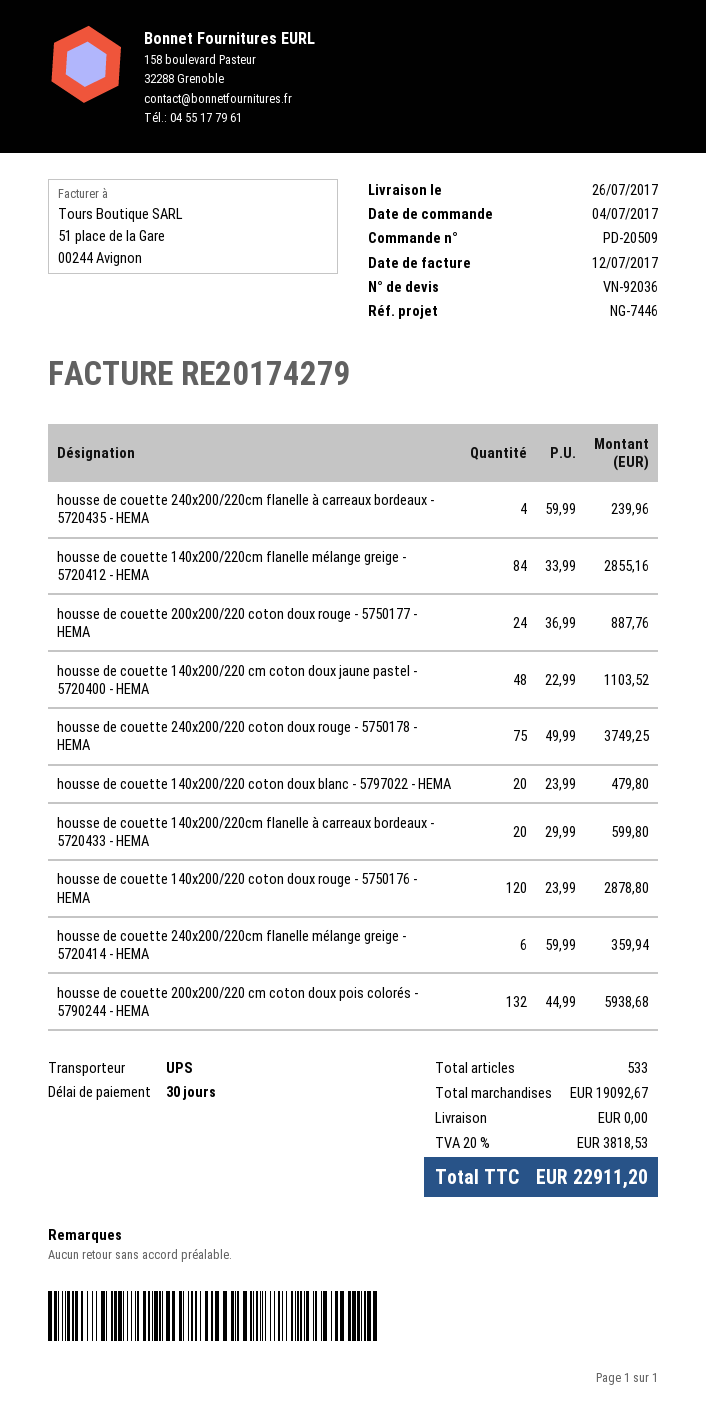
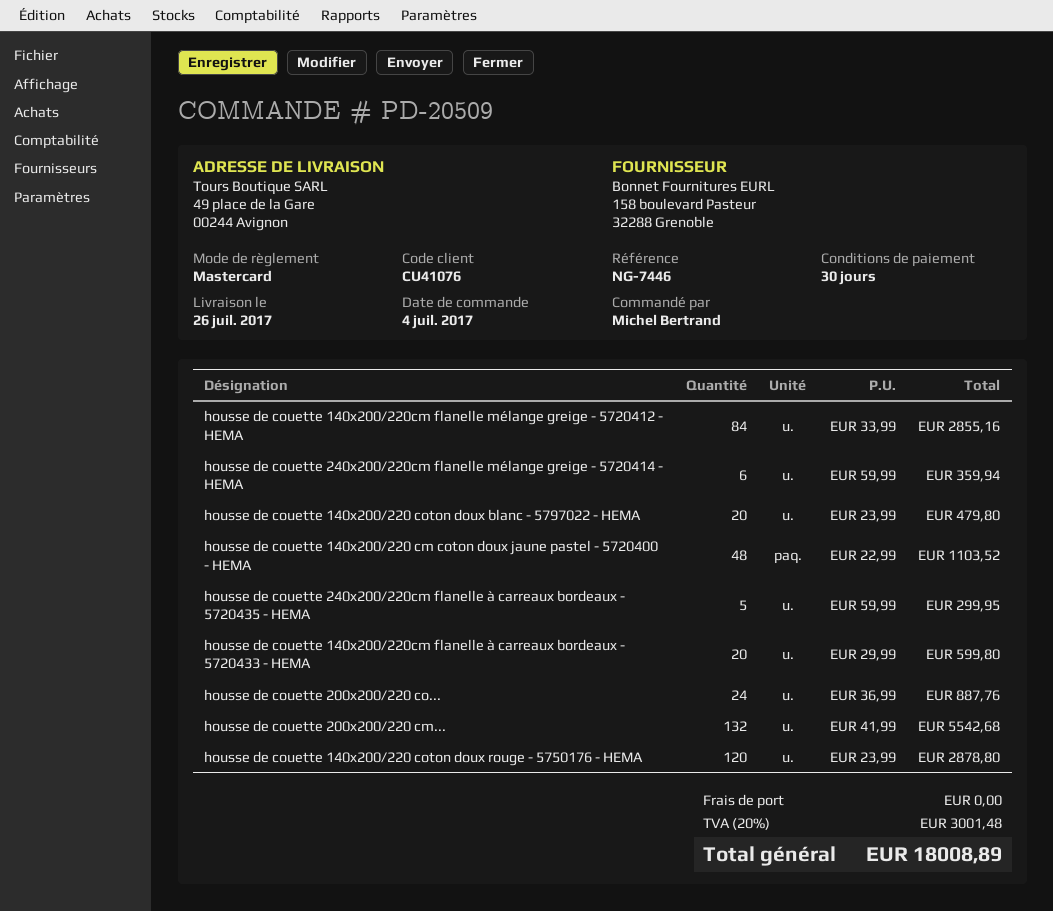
housse de couette 240x200/220cm flanelle à carreaux bordeaux - 5720435 - HEMA: 4 x 59.99 = 239.96 -> 5 x 59.99 = 299.95
housse de couette 240x200/220 coton doux rouge - 5750178 - HEMA: 75 x 49.99 = 3749.25 -> none
housse de couette 200x200/220 cm coton doux pois colorés - 5790244 - HEMA: 132 x 44.99 = 5938.68 -> 132 x 41.99 = 5542.68
tax: 20% = 3818.53 -> 20% = 3001.48
total: 22911.20 -> 18008.89

